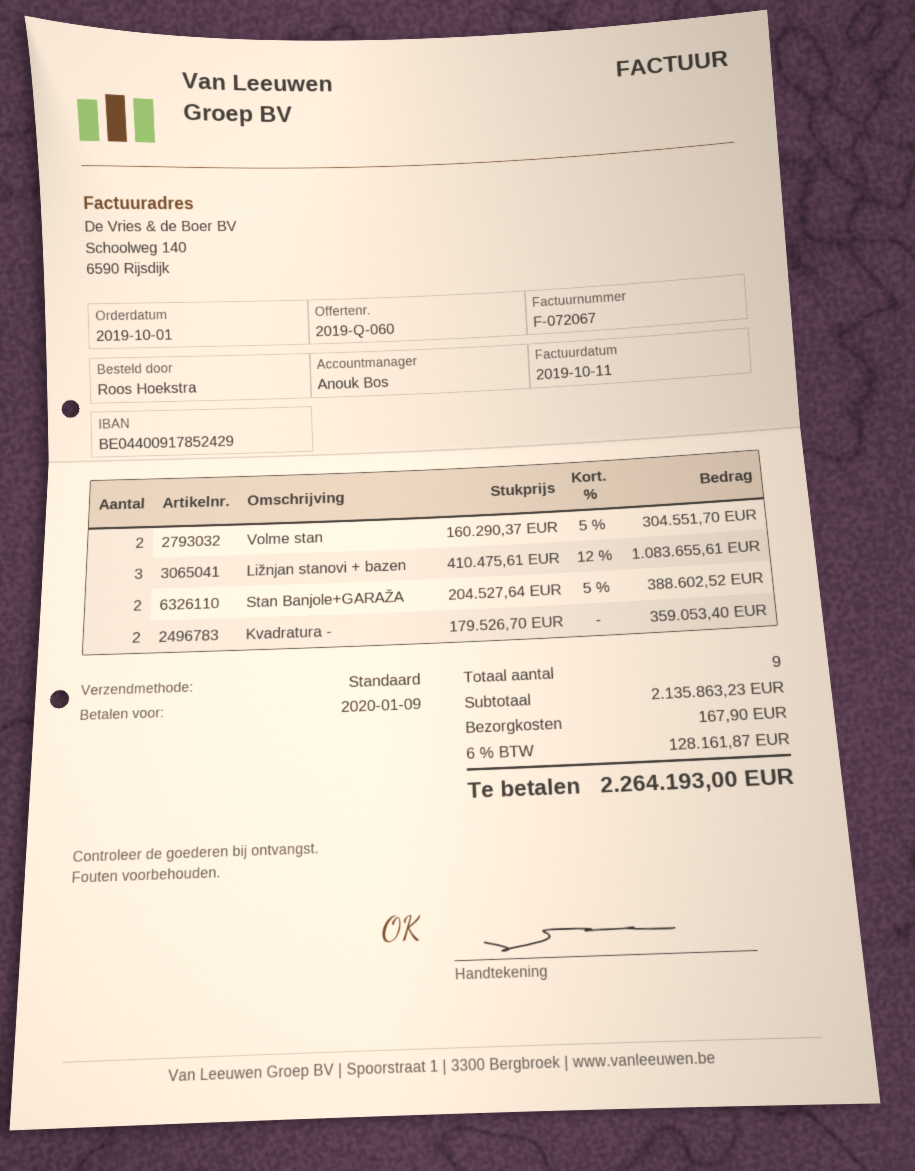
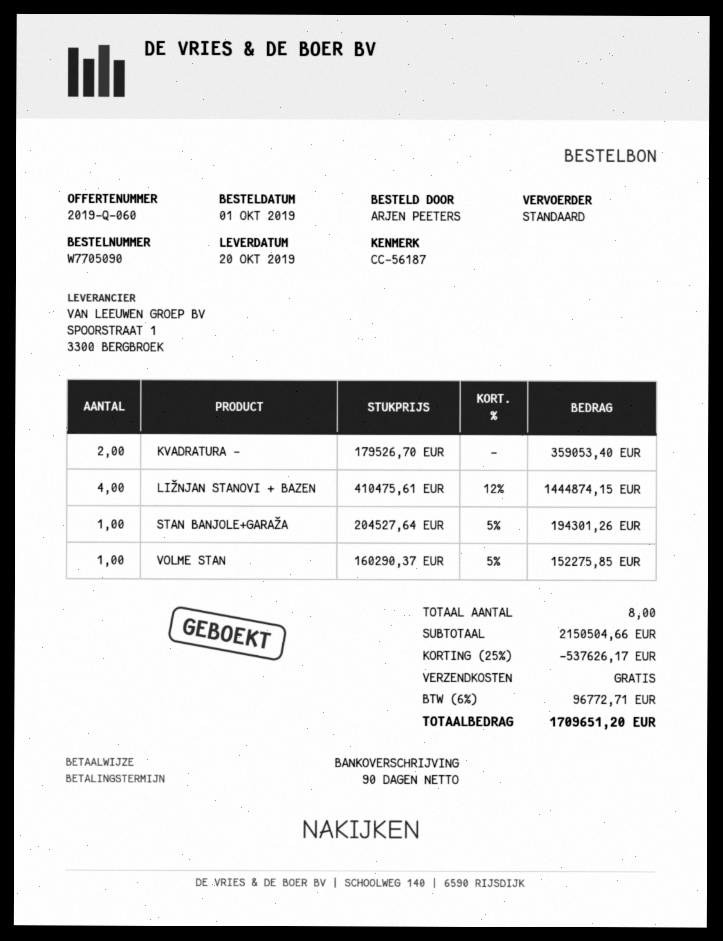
ordered by: Roos Hoekstra -> ARJEN PEETERS
Volme stan: 2 x 160290.37 - 5% = 304551.70 -> 1 x 160290.37 - 5% = 152275.85
Ližnjan stanovi + bazen: 3 x 410475.61 - 12% = 1083655.61 -> 4 x 410475.61 - 12% = 1444874.15
Stan Banjole+GARAŽA: 2 x 204527.64 - 5% = 388602.52 -> 1 x 204527.64 - 5% = 194301.26
total quantity: 9 -> 8
subtotal: 2135863.23 -> 2150504.66
discount: none -> 25% = 537626.17
shipping: 167.90 -> 0.00
tax: 6% = 128161.87 -> 6% = 96772.71
total: 2264193.00 -> 1709651.20

